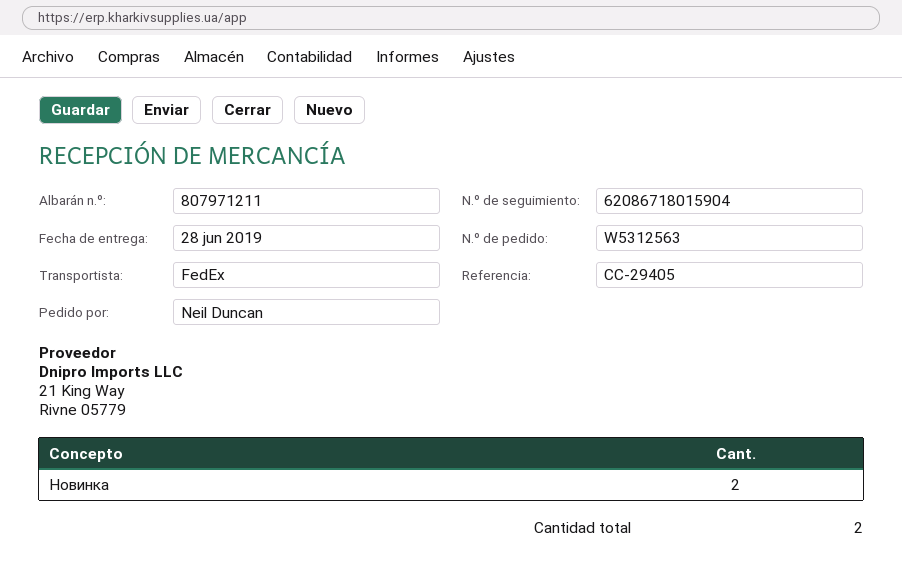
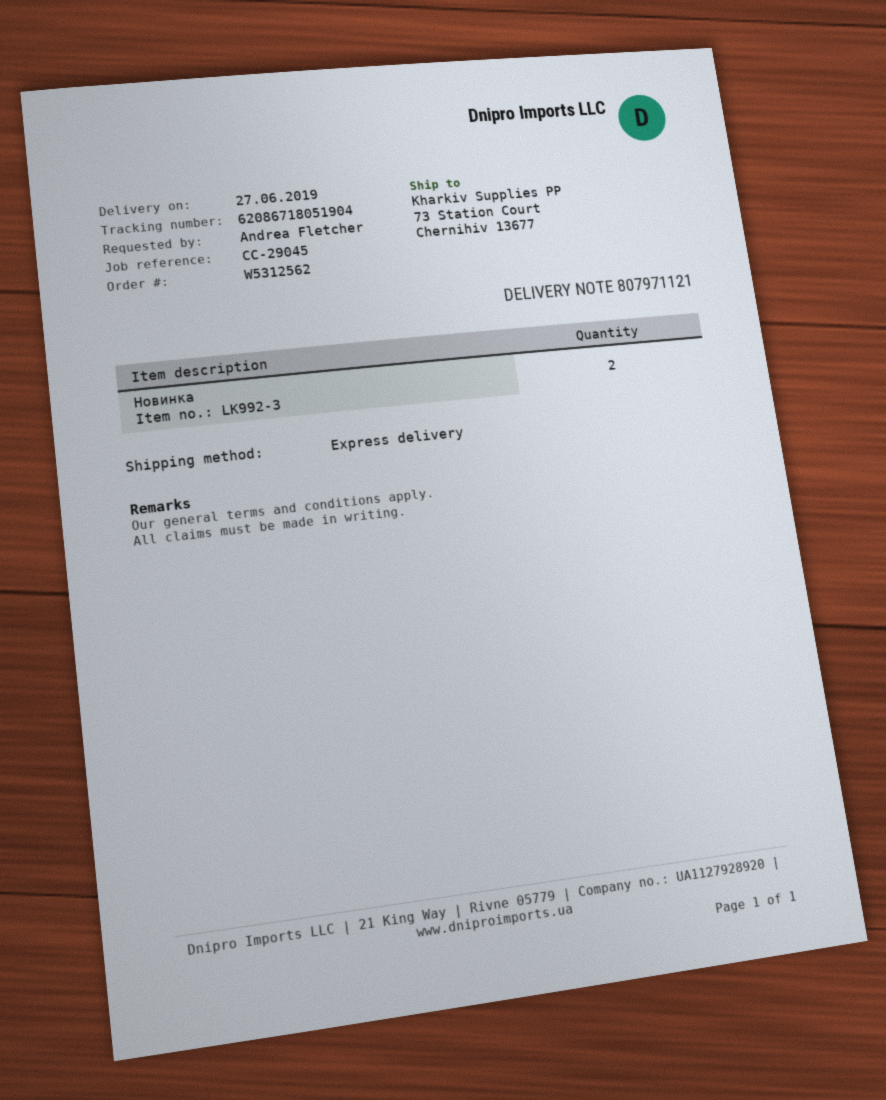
order number: W5312563 -> W5312562
delivery note number: 807971211 -> 807971121
delivery date: 2019-06-28 -> 2019-06-27
reference: CC-29405 -> CC-29045
ordered by: Neil Duncan -> Andrea Fletcher
shipping method: FedEx -> express
tracking number: 62086718015904 -> 62086718051904

